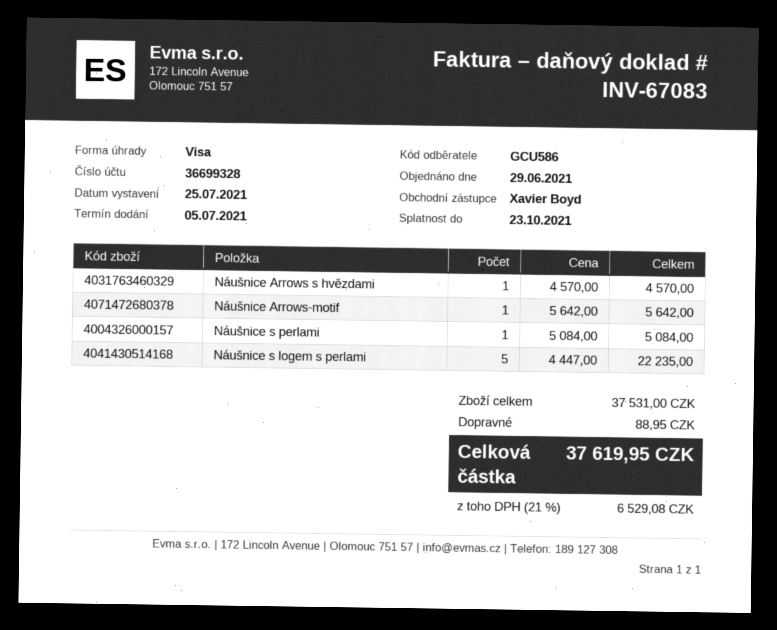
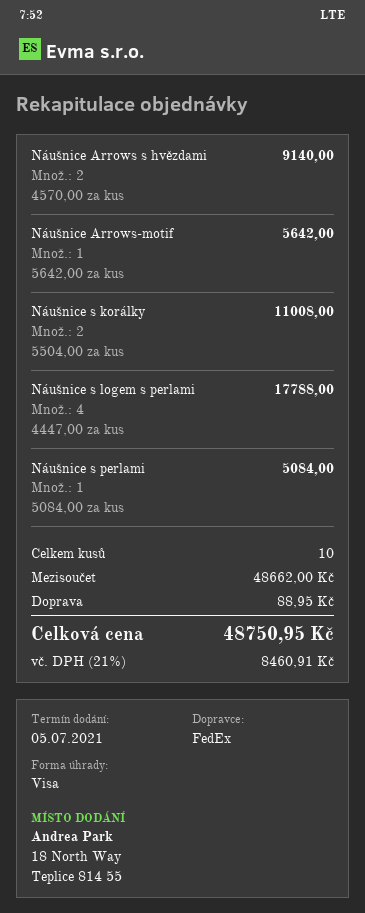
Náušnice Arrows s hvězdami: 1 x 4570.00 = 4570.00 -> 2 x 4570.00 = 9140.00
Náušnice s logem s perlami: 5 x 4447.00 = 22235.00 -> 4 x 4447.00 = 17788.00
Náušnice s korálky: none -> 2 x 5504.00 = 11008.00
subtotal: 37531.00 -> 48662.00
tax: 21% = 6529.08 -> 21% = 8460.91
total: 37619.95 -> 48750.95

